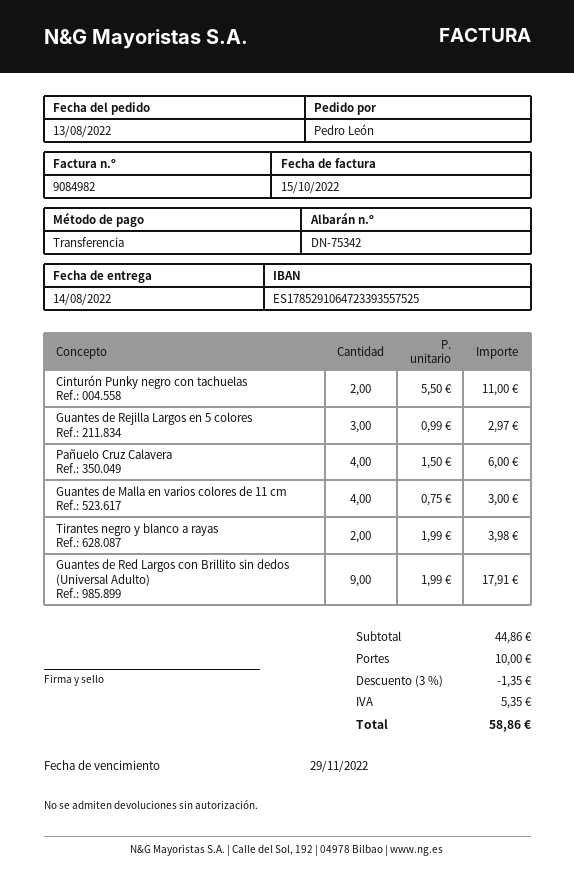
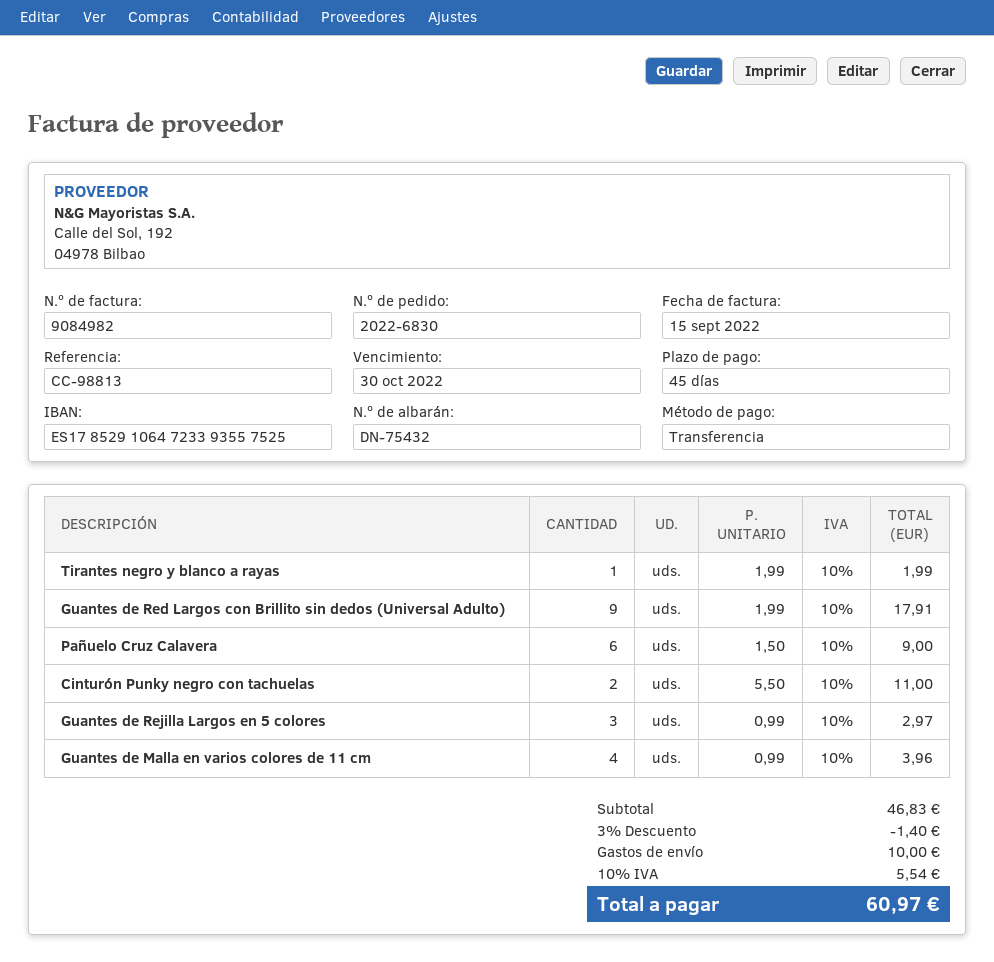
delivery note number: DN-75342 -> DN-75432
invoice date: 2022-10-15 -> 2022-09-15
due date: 2022-11-29 -> 2022-10-30
Pañuelo Cruz Calavera: 4 x 1.50 = 6.00 -> 6 x 1.50 = 9.00
Guantes de Malla en varios colores de 11 cm: 4 x 0.75 = 3.00 -> 4 x 0.99 = 3.96
Tirantes negro y blanco a rayas: 2 x 1.99 = 3.98 -> 1 x 1.99 = 1.99
subtotal: 44.86 -> 46.83
discount: 3% = 1.35 -> 3% = 1.40
tax: 5.35 -> 5.54
total: 58.86 -> 60.97

